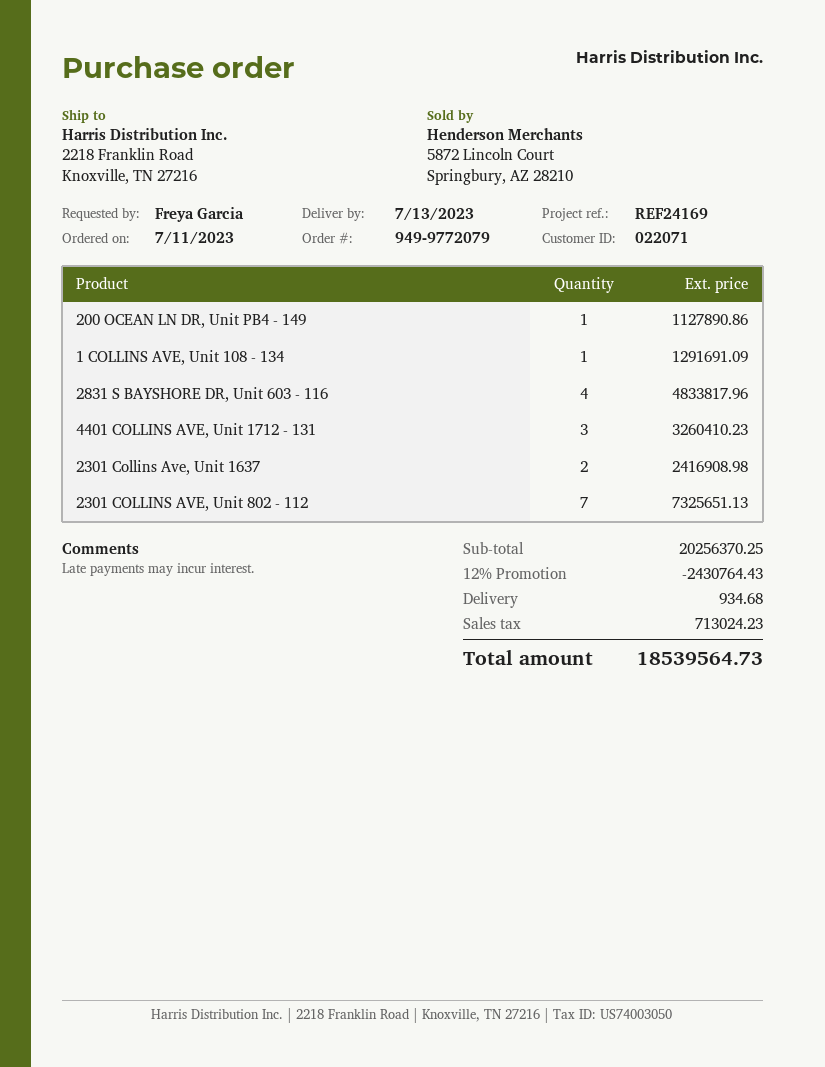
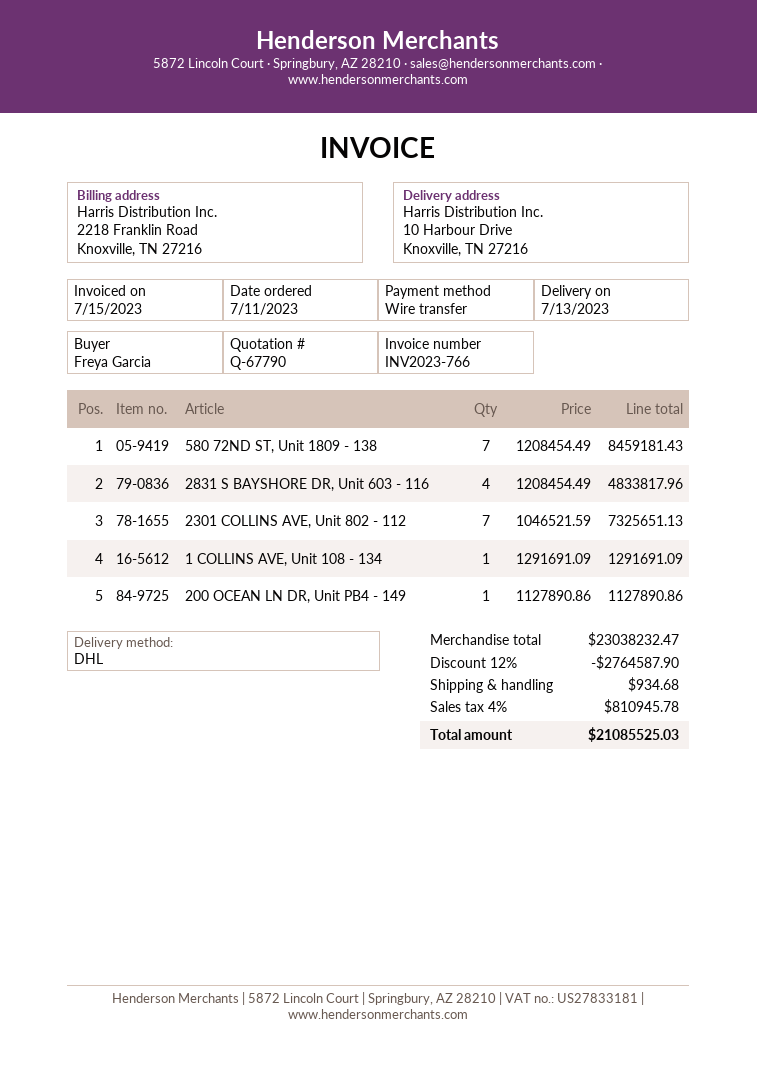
ship to: 2218 Franklin Road, Knoxville, TN 27216 -> 10 Harbour Drive, Knoxville, TN 27216
4401 COLLINS AVE, Unit 1712 - 131: 3 for 3260410.23 -> none
2301 Collins Ave, Unit 1637: 2 for 2416908.98 -> none
580 72ND ST, Unit 1809 - 138: none -> 7 for 8459181.43
subtotal: 20256370.25 -> 23038232.47
discount: 12% = 2430764.43 -> 12% = 2764587.90
tax: 713024.23 -> 810945.78
total: 18539564.73 -> 21085525.03

